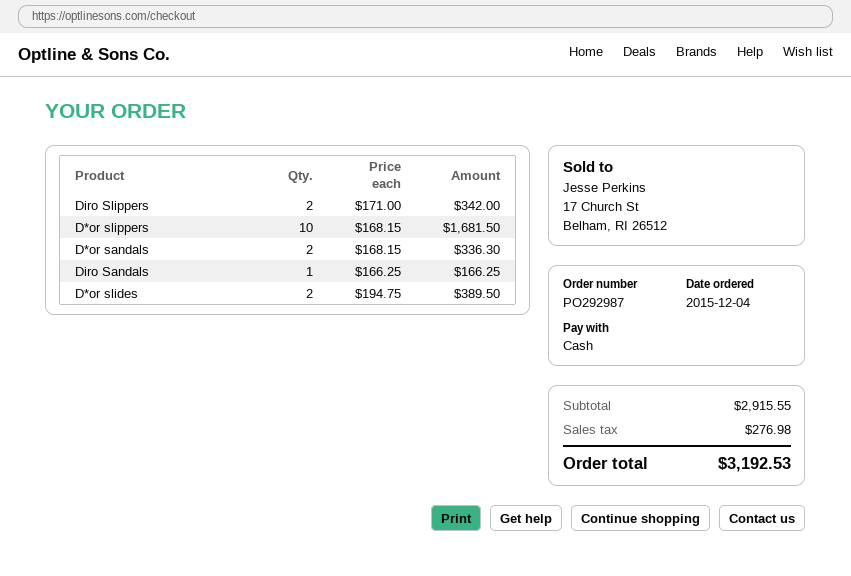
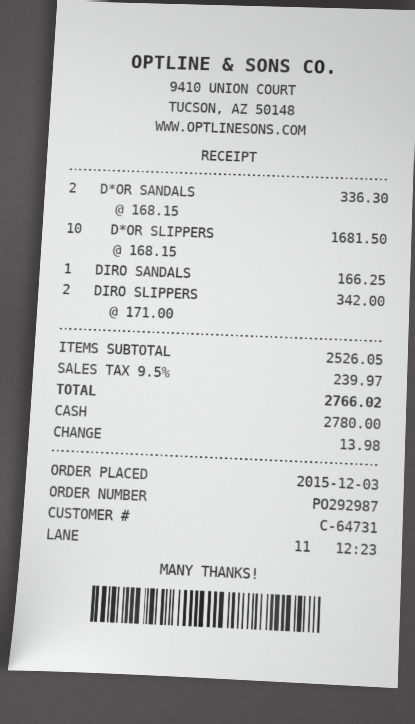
order date: 2015-12-04 -> 2015-12-03
D*or slides: 2 x 194.75 = 389.50 -> none
subtotal: 2915.55 -> 2526.05
tax: 276.98 -> 239.97
total: 3192.53 -> 2766.02

